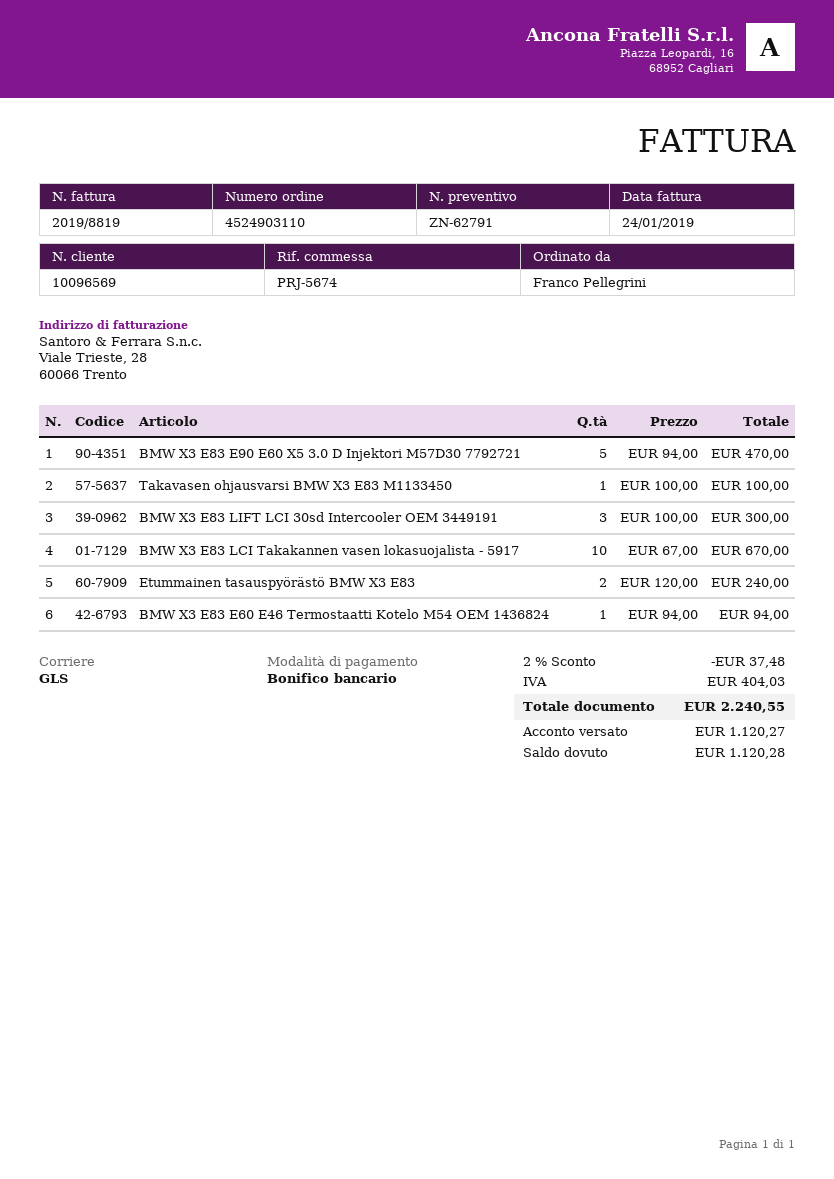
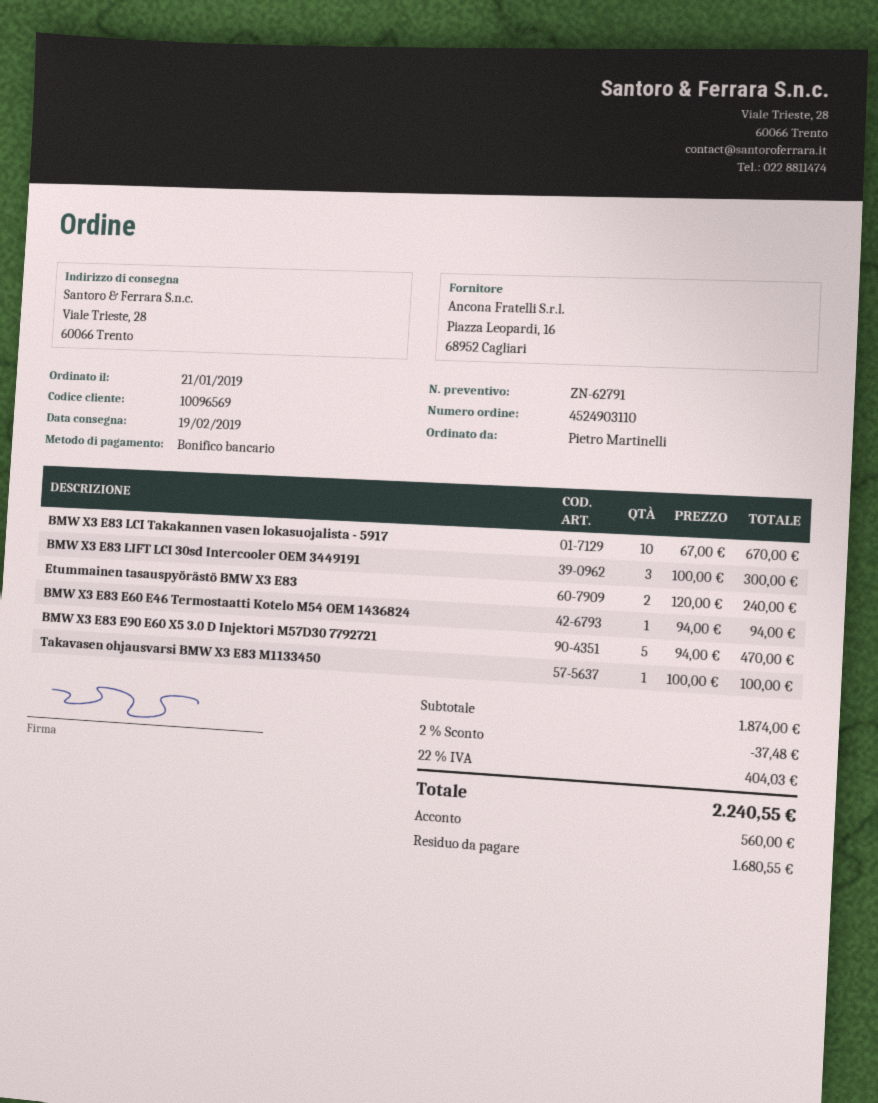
ordered by: Franco Pellegrini -> Pietro Martinelli
deposit: 1120.27 -> 560.00
balance: 1120.28 -> 1680.55

